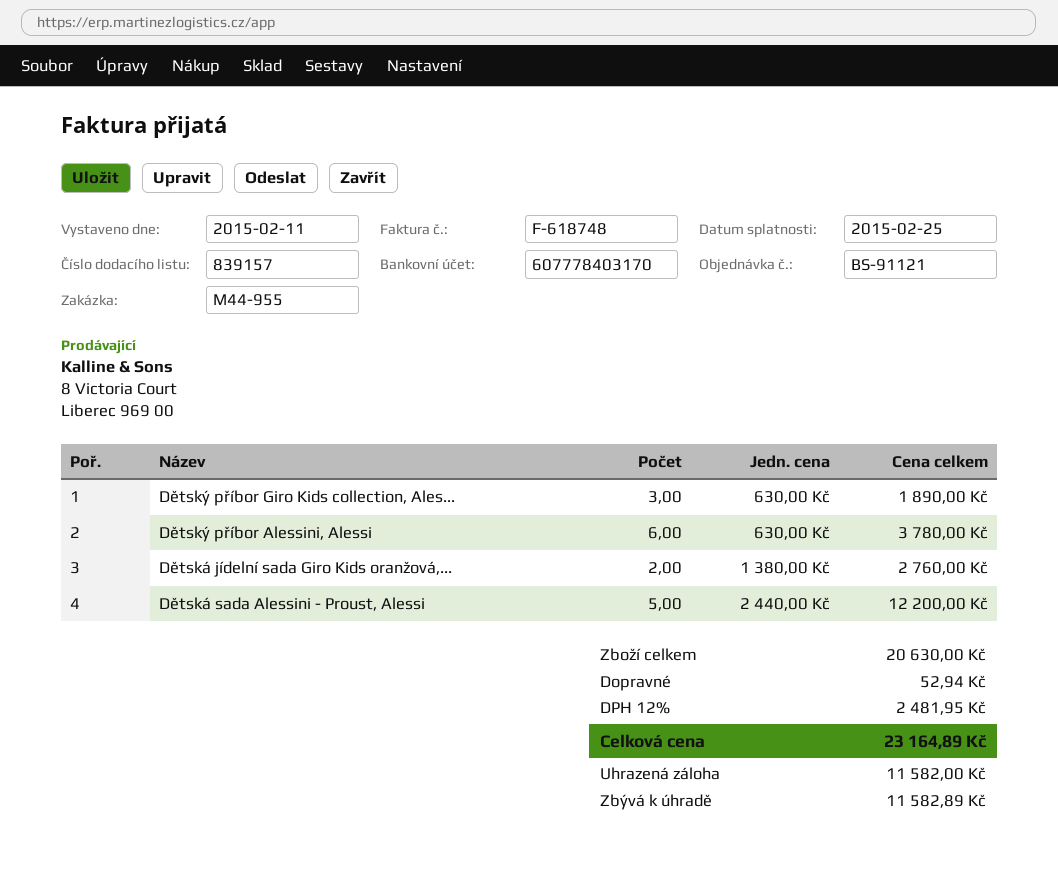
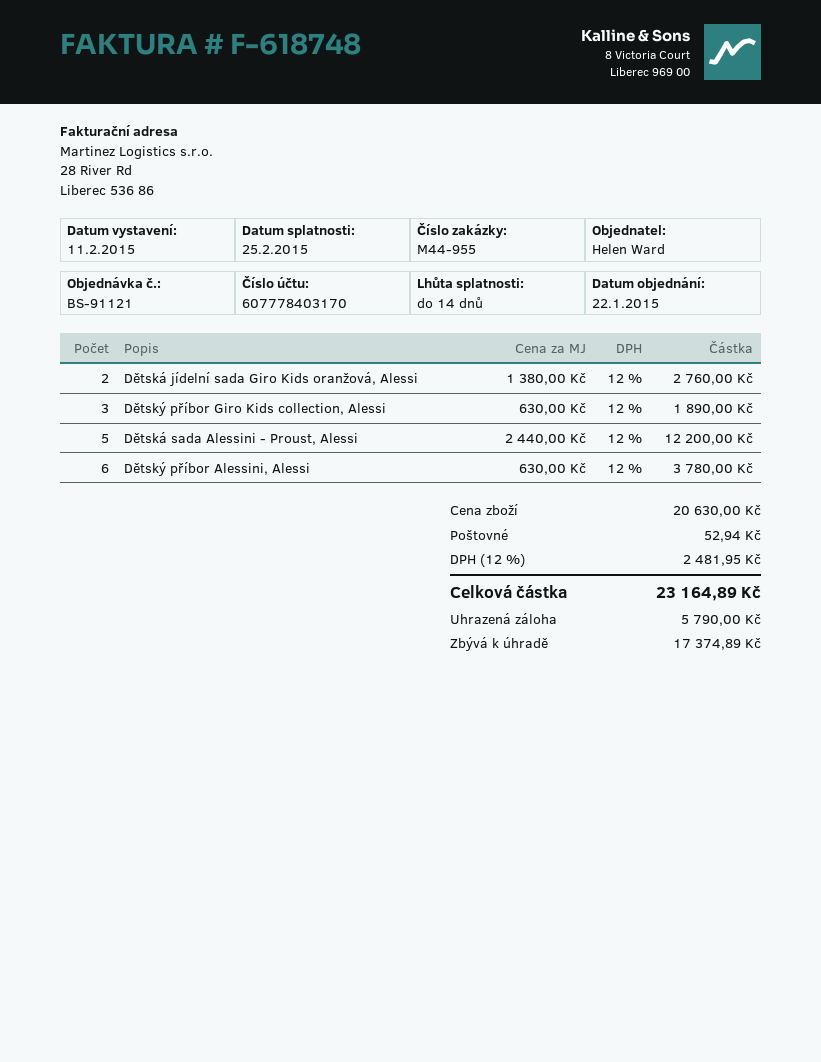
deposit: 11582.00 -> 5790.00
balance: 11582.89 -> 17374.89

